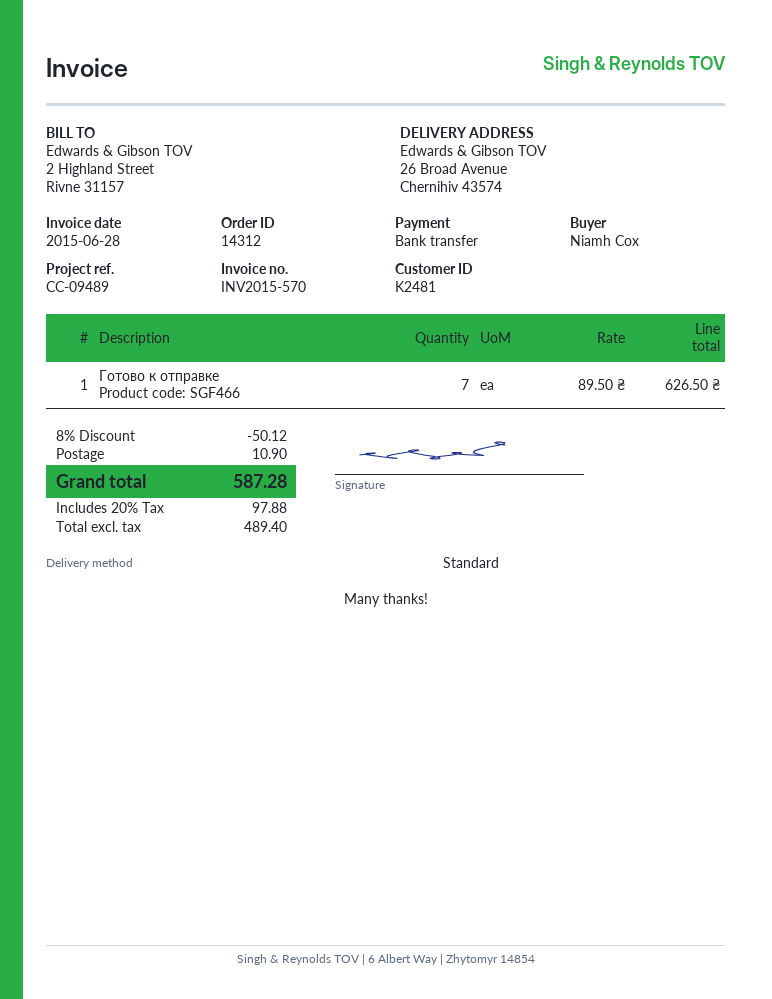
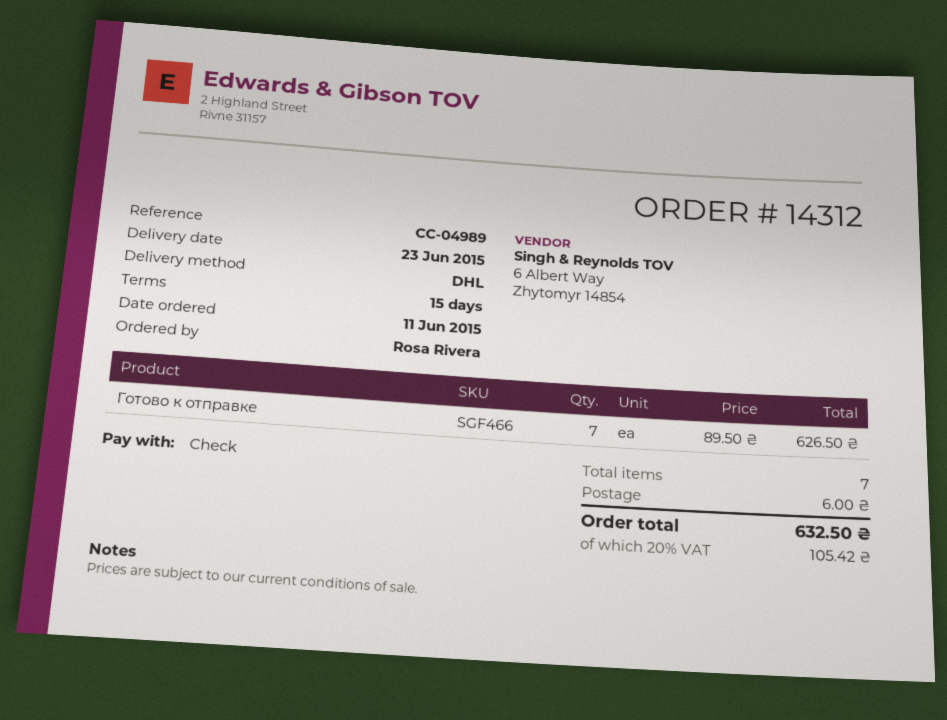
reference: CC-09489 -> CC-04989
ordered by: Niamh Cox -> Rosa Rivera
payment method: bank transfer -> cheque
shipping method: standard -> DHL
discount: 8% = 50.12 -> none
shipping: 10.90 -> 6.00
tax: 20% = 97.88 -> 20% = 105.42
total: 587.28 -> 632.50

